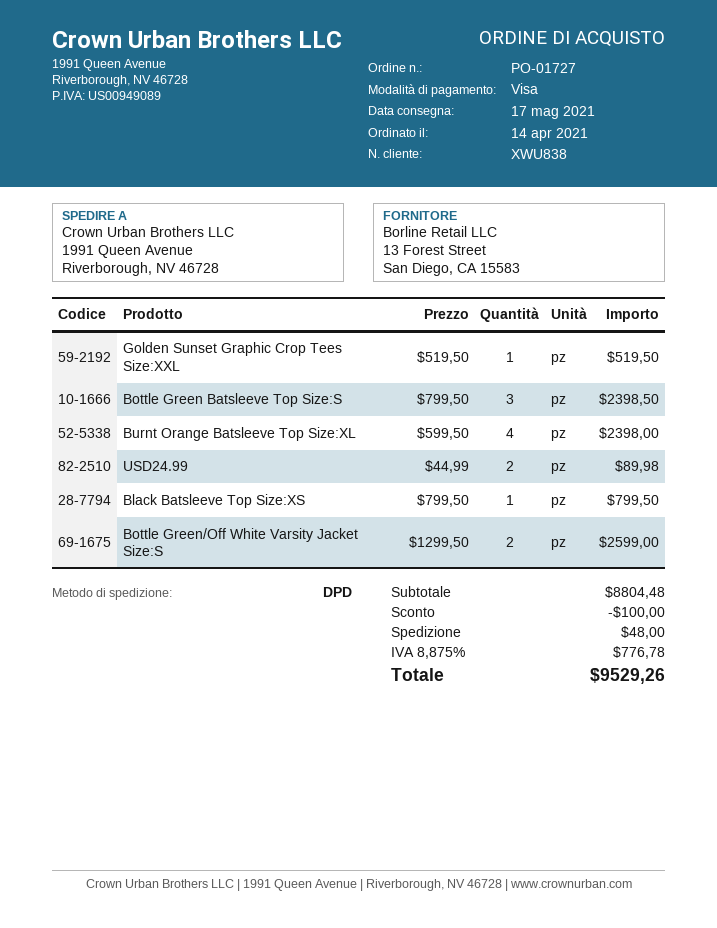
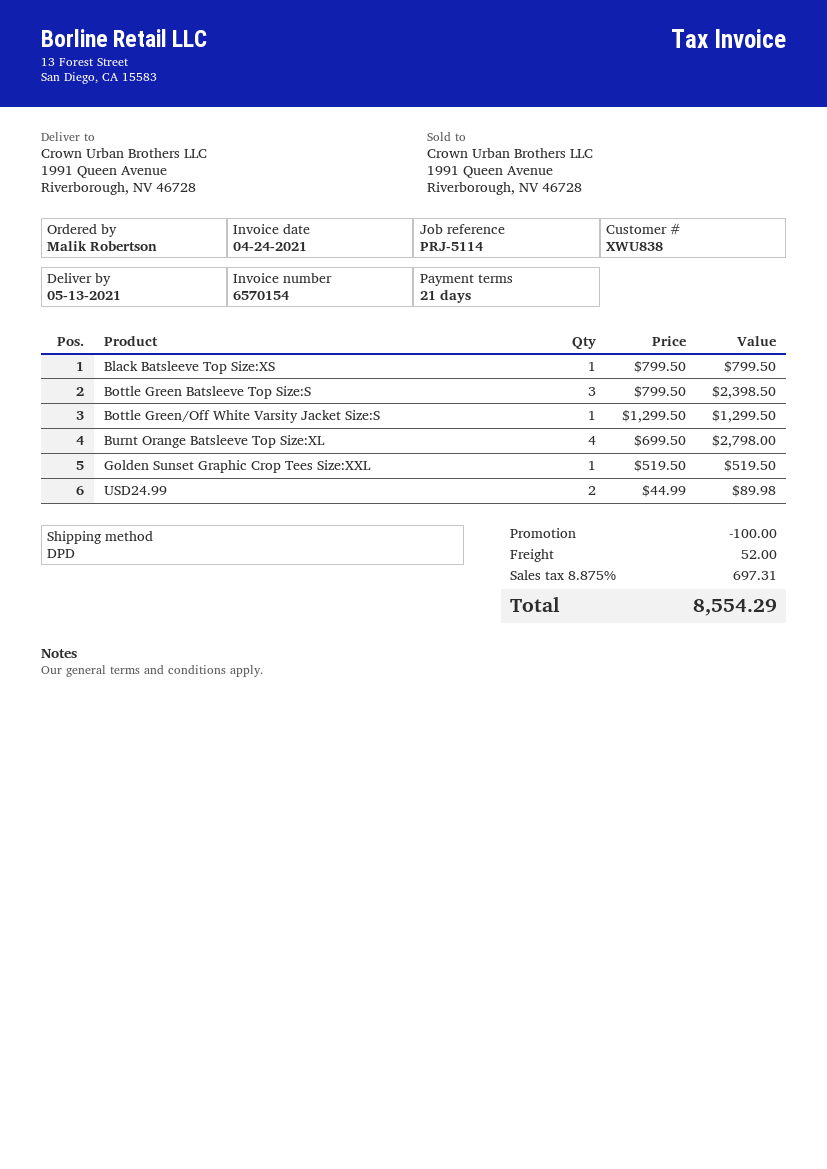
delivery date: 2021-05-17 -> 2021-05-13
Burnt Orange Batsleeve Top Size:XL: 4 x 599.50 = 2398.00 -> 4 x 699.50 = 2798.00
Bottle Green/Off White Varsity Jacket Size:S: 2 x 1299.50 = 2599.00 -> 1 x 1299.50 = 1299.50
shipping: 48.00 -> 52.00
tax: 8.875% = 776.78 -> 8.875% = 697.31
total: 9529.26 -> 8554.29

